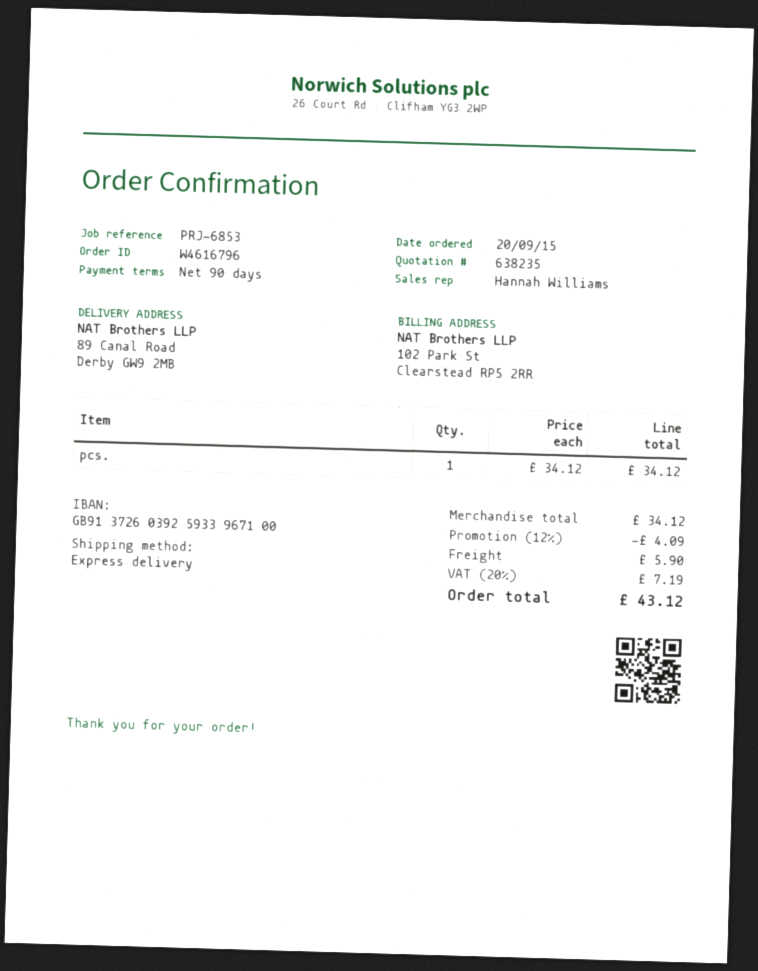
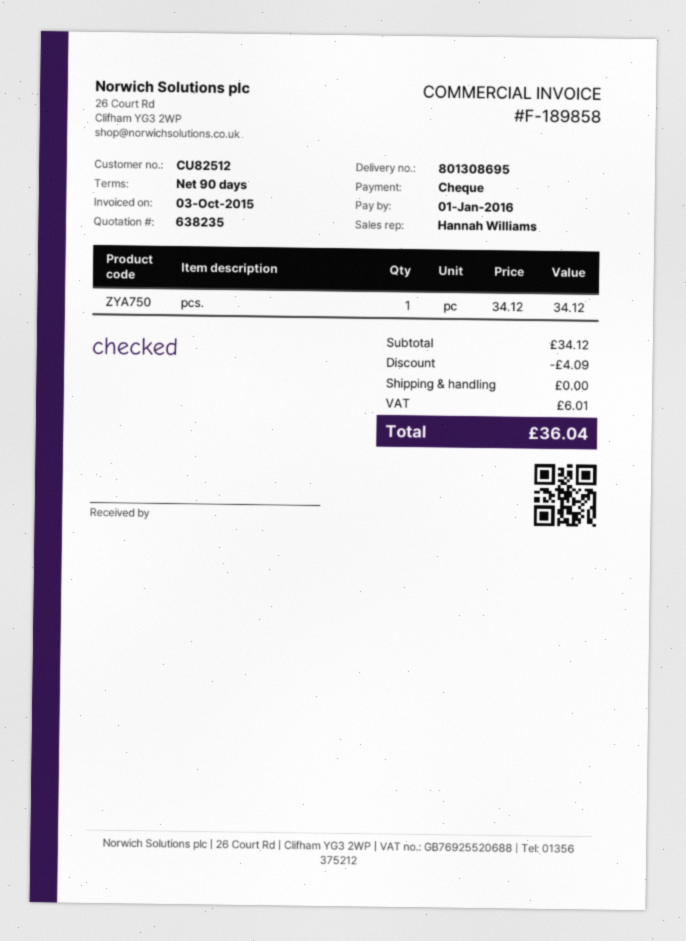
shipping: 5.90 -> 0.00
tax: 7.19 -> 6.01
total: 43.12 -> 36.04

